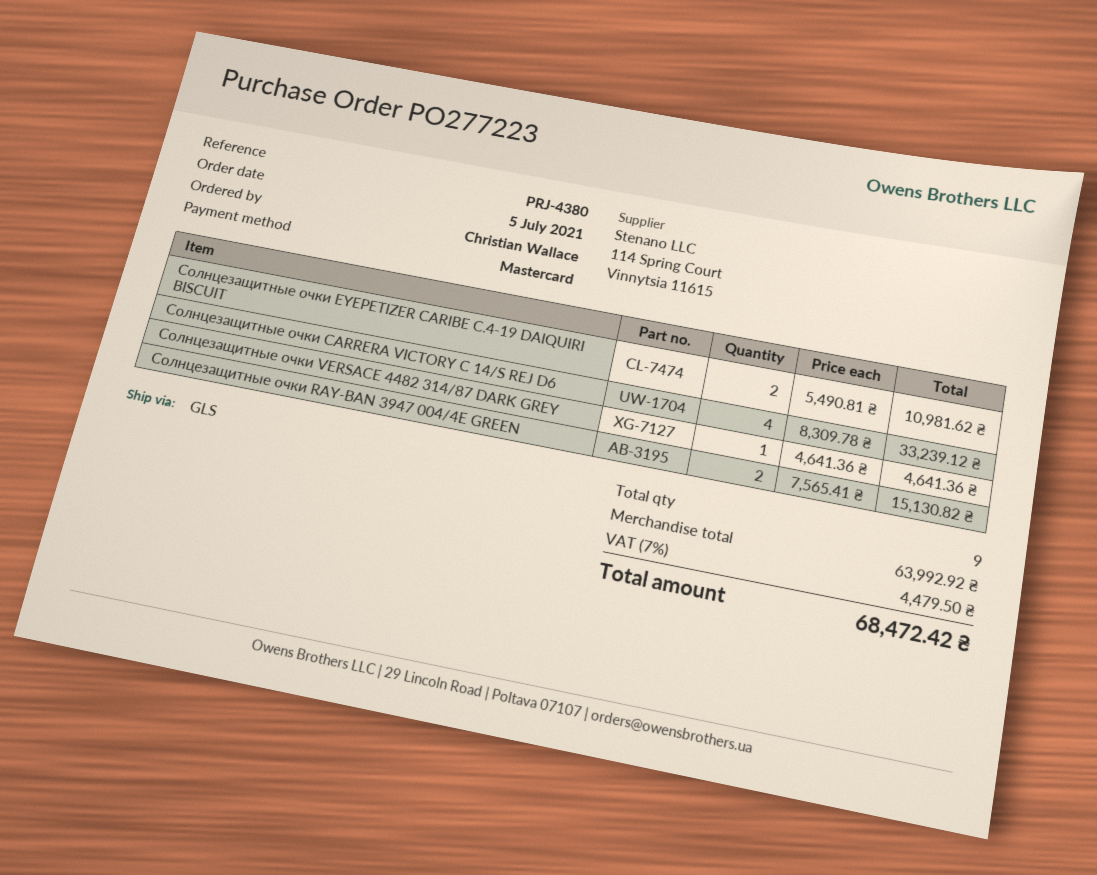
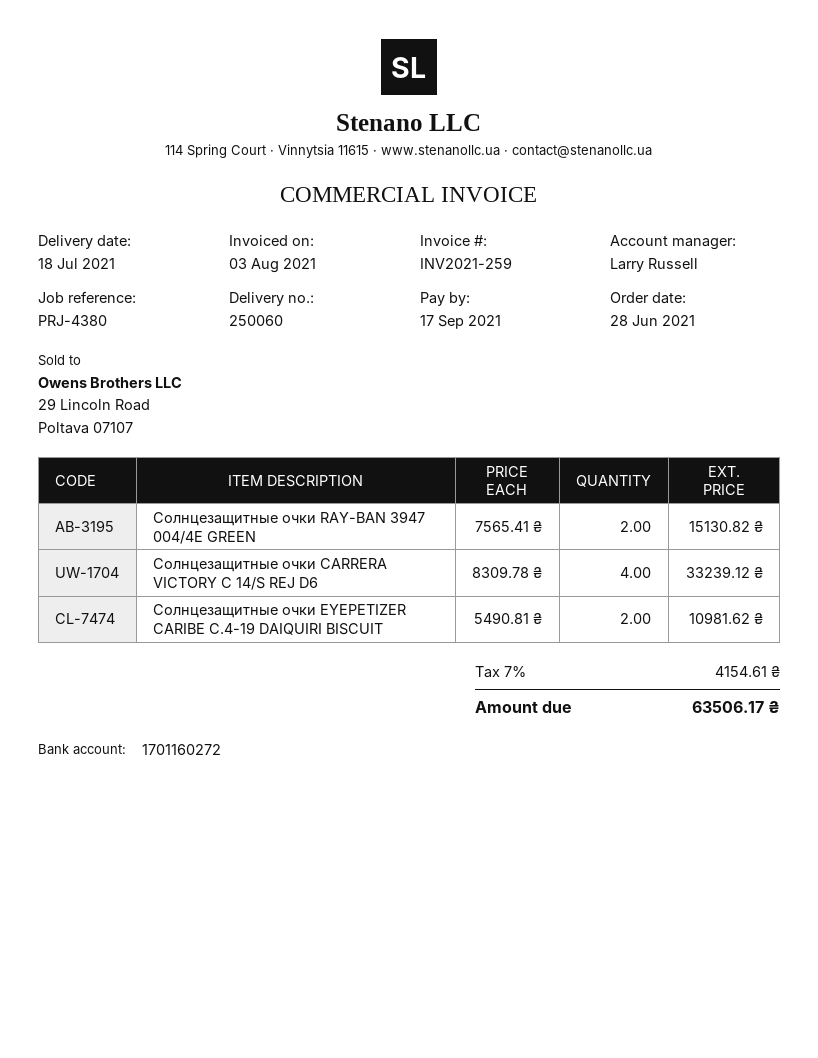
order date: 2021-07-05 -> 2021-06-28
Солнцезащитные очки VERSACE 4482 314/87 DARK GREY: 1 x 4641.36 = 4641.36 -> none
tax: 7% = 4479.50 -> 7% = 4154.61
total: 68472.42 -> 63506.17

